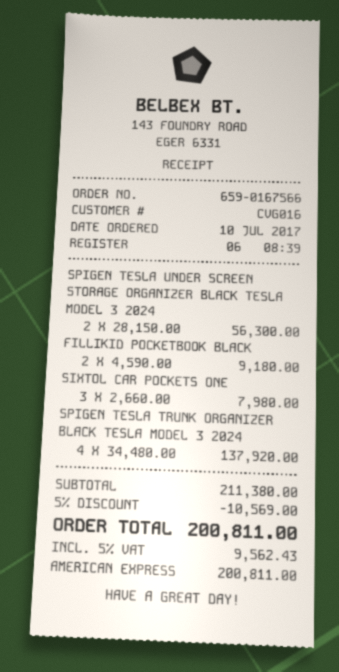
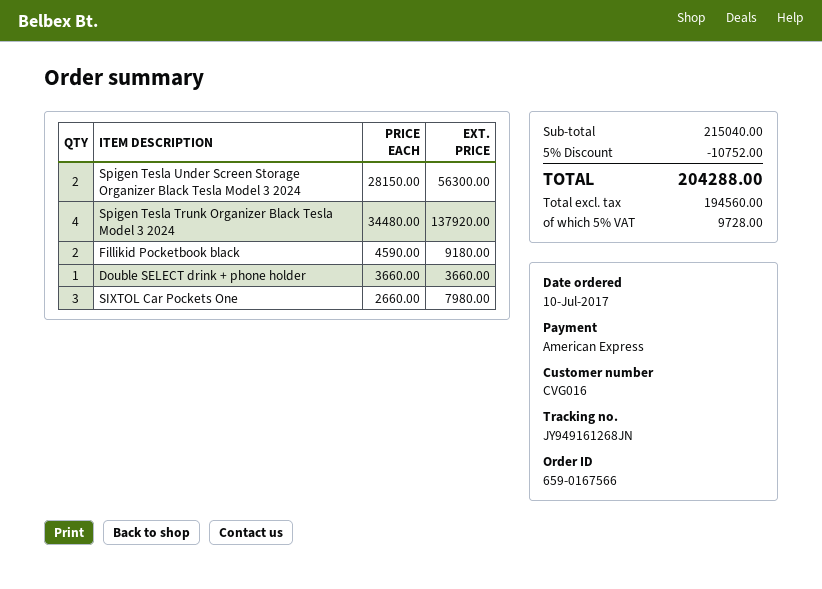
Double SELECT drink + phone holder: none -> 1 x 3660.00 = 3660.00
subtotal: 211380.00 -> 215040.00
discount: 5% = 10569.00 -> 5% = 10752.00
tax: 5% = 9562.43 -> 5% = 9728.00
total: 200811.00 -> 204288.00

